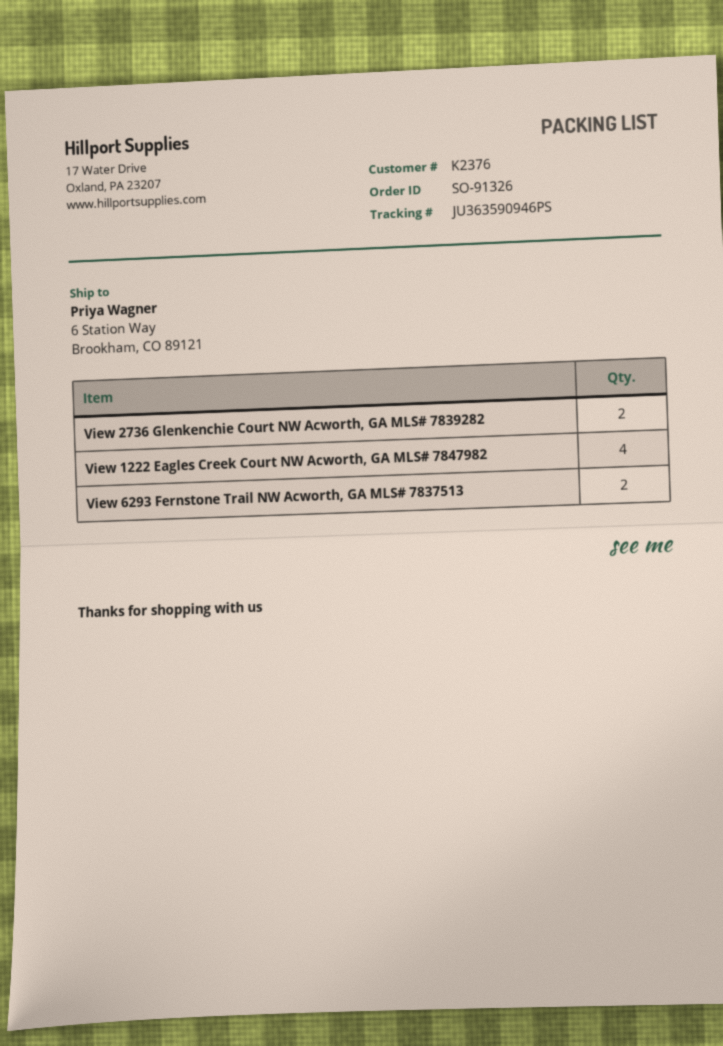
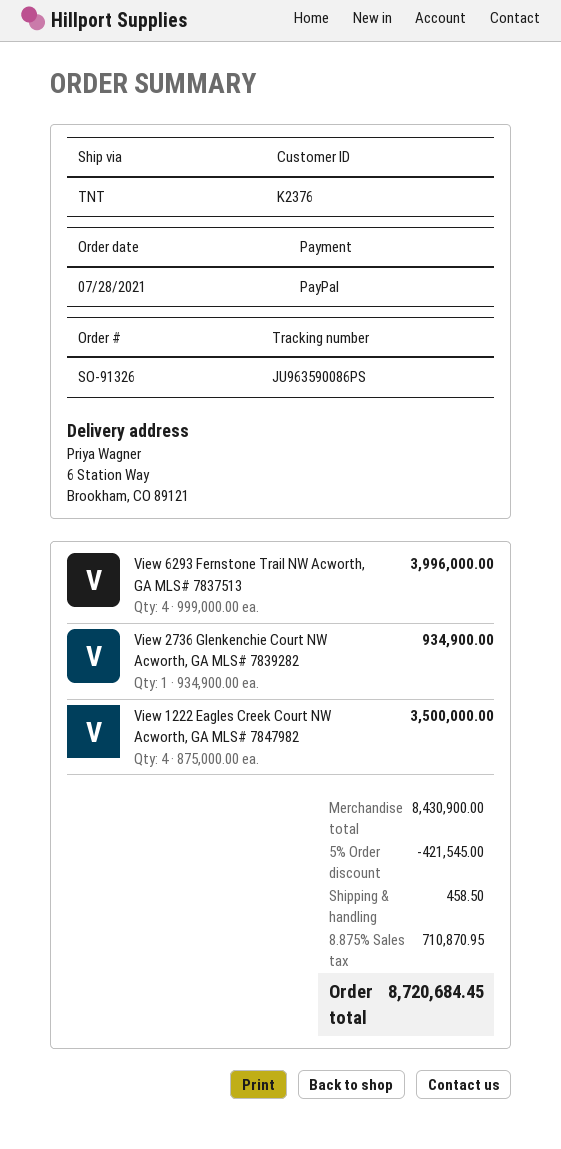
tracking number: JU363590946PS -> JU963590086PS
View 2736 Glenkenchie Court NW Acworth, GA MLS# 7839282: 2 -> 1
View 6293 Fernstone Trail NW Acworth, GA MLS# 7837513: 2 -> 4

